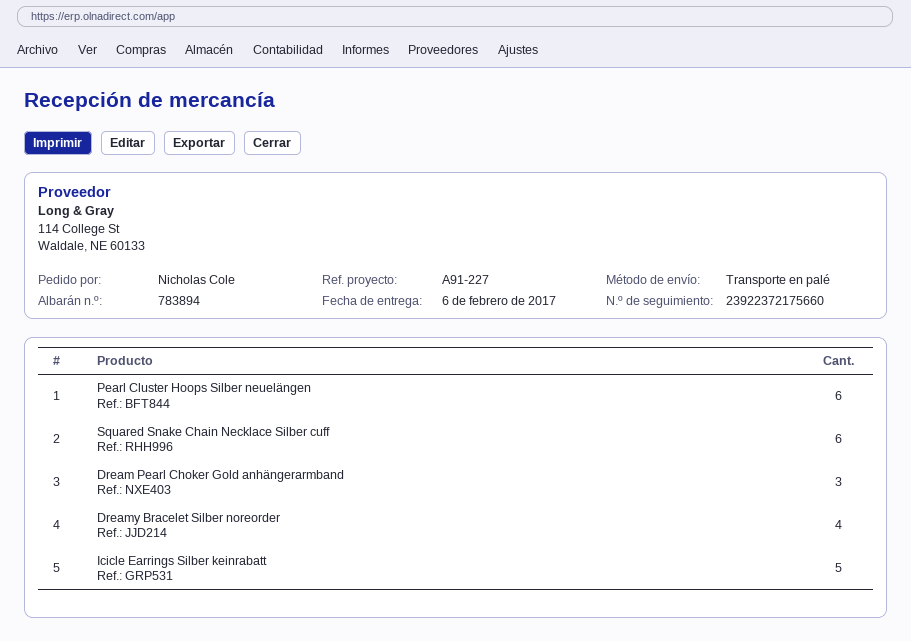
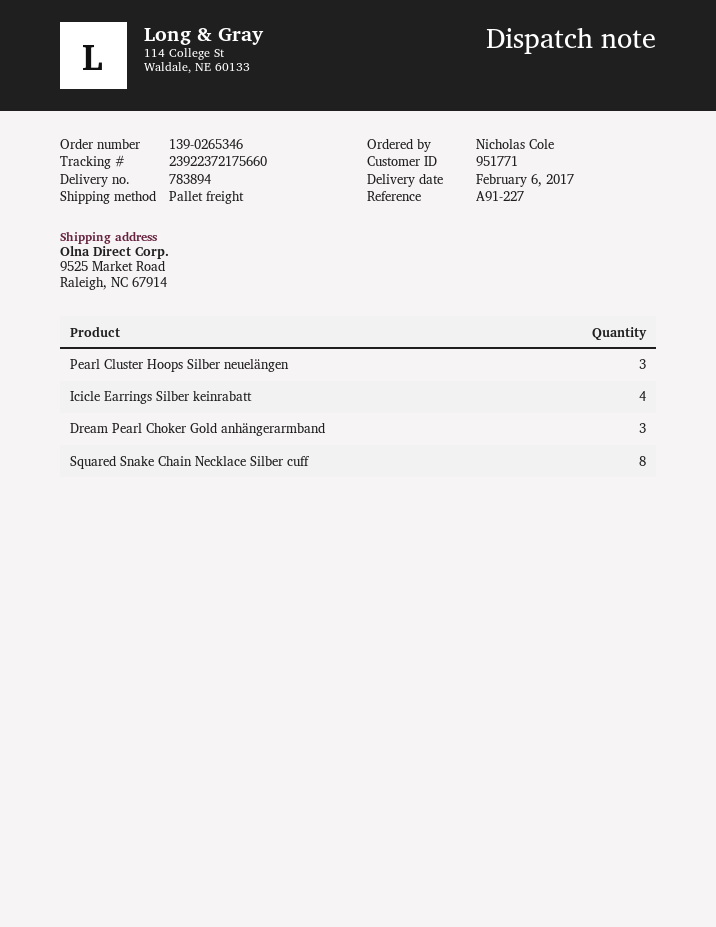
Pearl Cluster Hoops Silber neuelängen: 6 -> 3
Squared Snake Chain Necklace Silber cuff: 6 -> 8
Dreamy Bracelet Silber noreorder: 4 -> none
Icicle Earrings Silber keinrabatt: 5 -> 4

